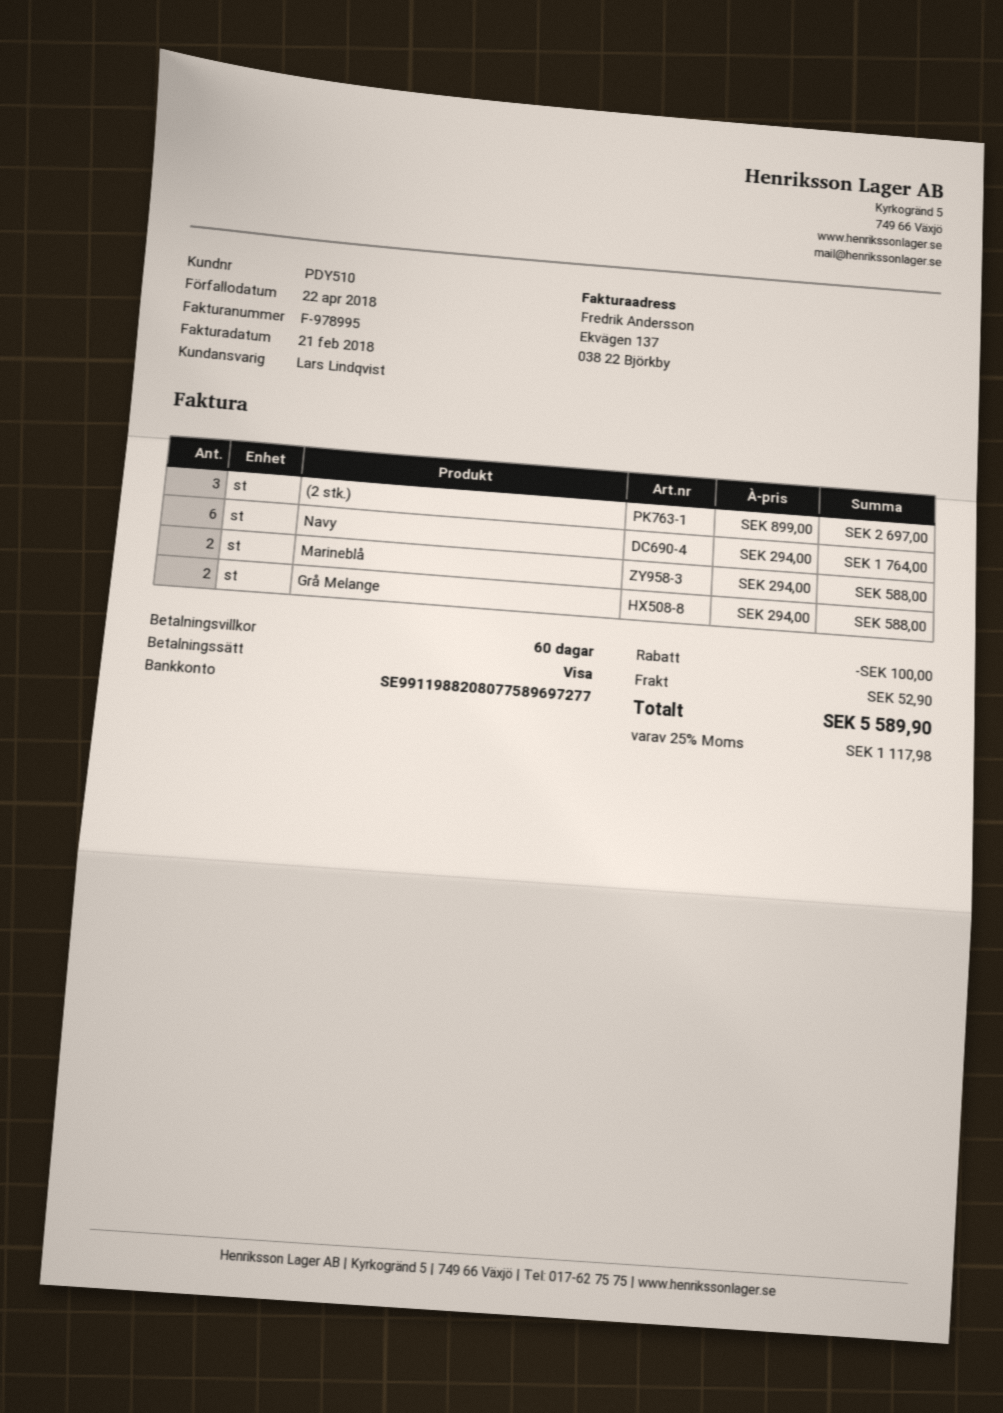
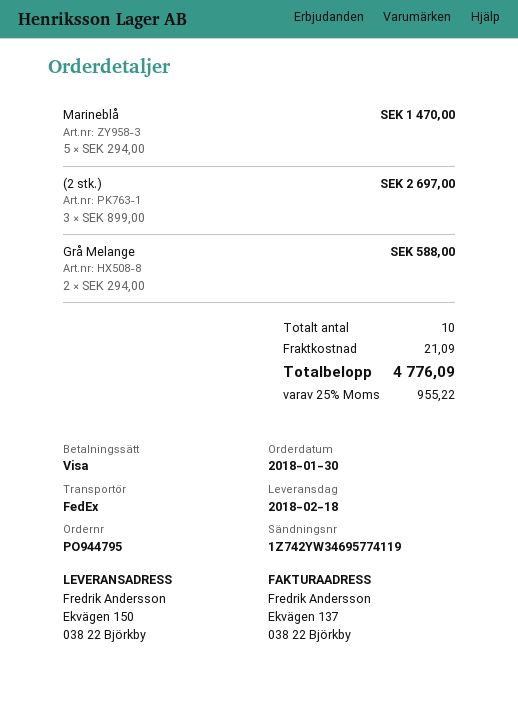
Navy: 6 x 294.00 = 1764.00 -> none
Marineblå: 2 x 294.00 = 588.00 -> 5 x 294.00 = 1470.00
discount: 100.00 -> none
shipping: 52.90 -> 21.09
tax: 25% = 1117.98 -> 25% = 955.22
total: 5589.90 -> 4776.09

